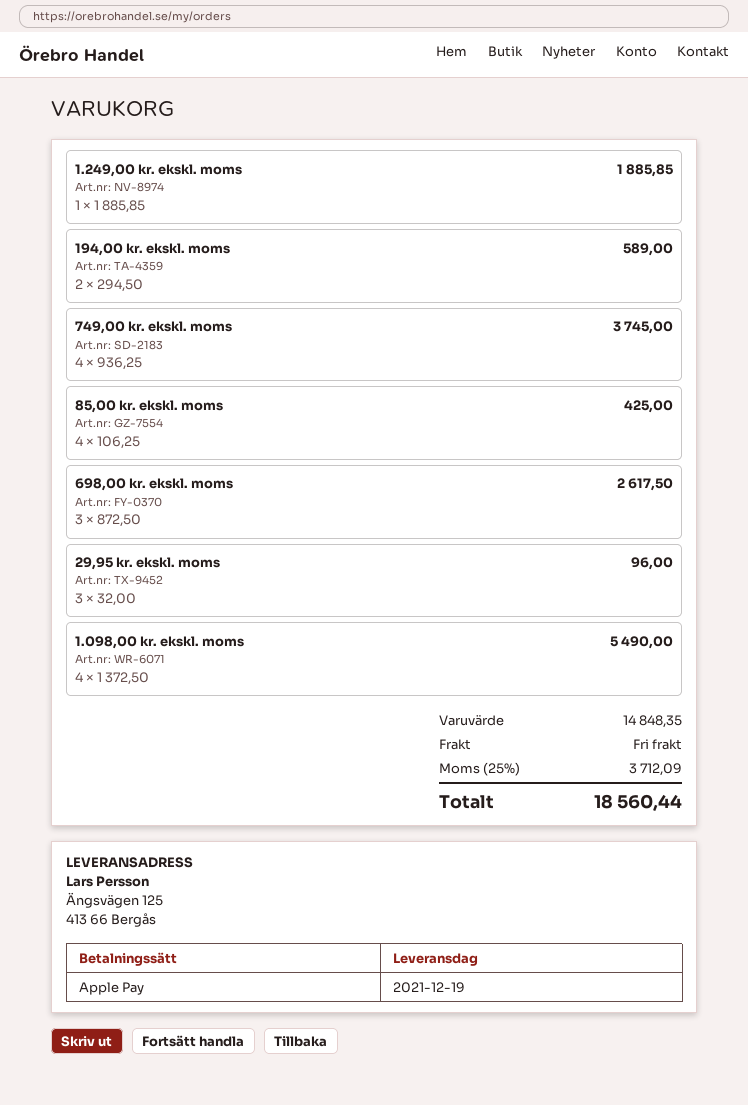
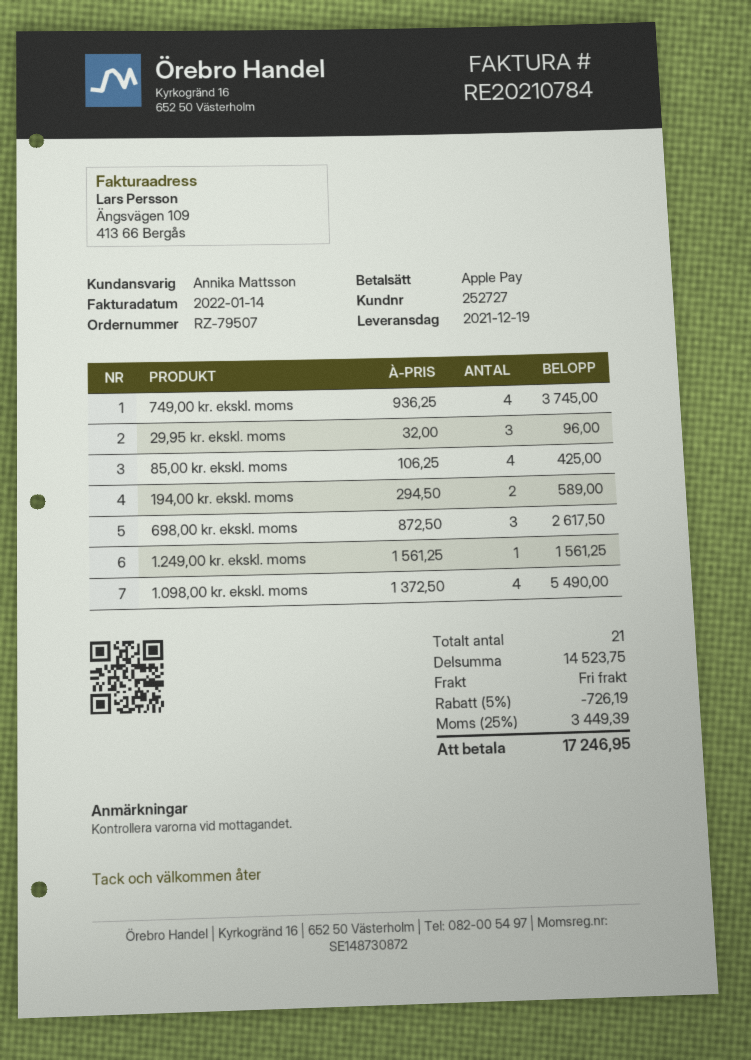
1.249,00 kr. ekskl. moms: 1 x 1885.85 = 1885.85 -> 1 x 1561.25 = 1561.25
subtotal: 14848.35 -> 14523.75
discount: none -> 5% = 726.19
tax: 25% = 3712.09 -> 25% = 3449.39
total: 18560.44 -> 17246.95

